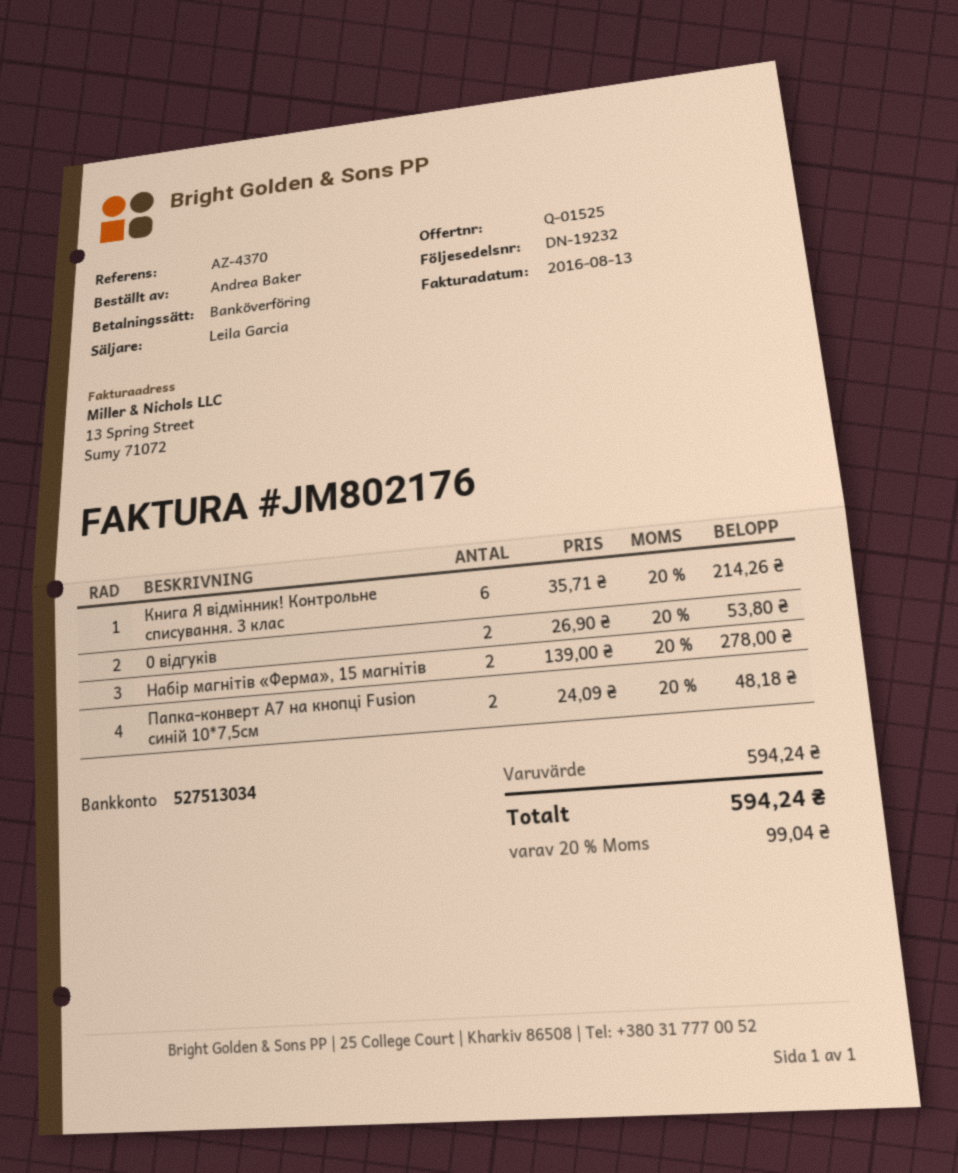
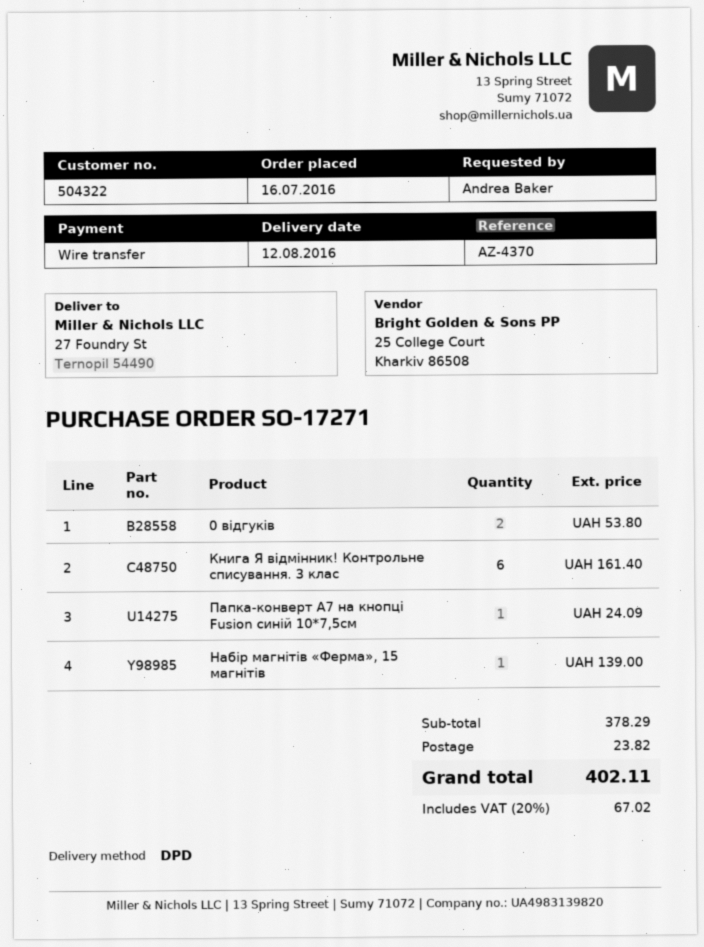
Книга Я відмінник! Контрольне списування. 3 клас: 6 for 214.26 -> 6 for 161.40
Набір магнітів «Ферма», 15 магнітів: 2 for 278.00 -> 1 for 139.00
Папка-конверт A7 на кнопці Fusion синій 10*7,5см: 2 for 48.18 -> 1 for 24.09
subtotal: 594.24 -> 378.29
shipping: none -> 23.82
tax: 20% = 99.04 -> 20% = 67.02
total: 594.24 -> 402.11

